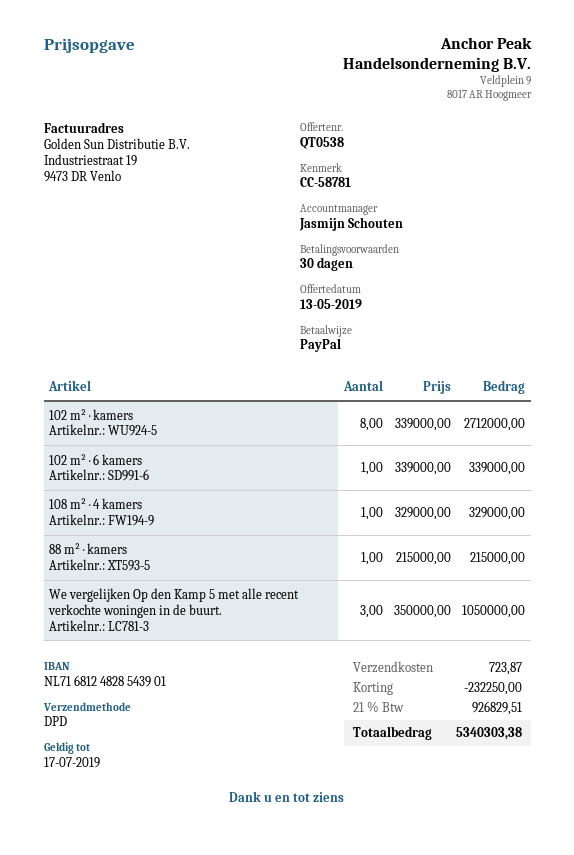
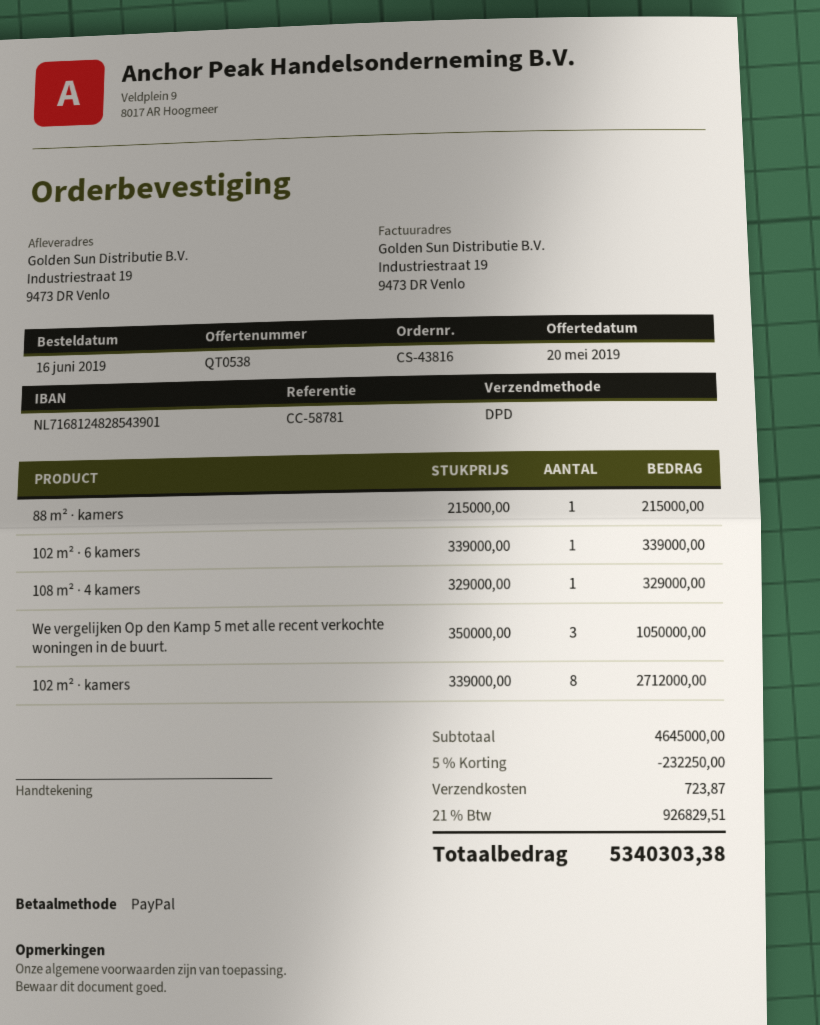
quote date: 2019-05-13 -> 2019-05-20

